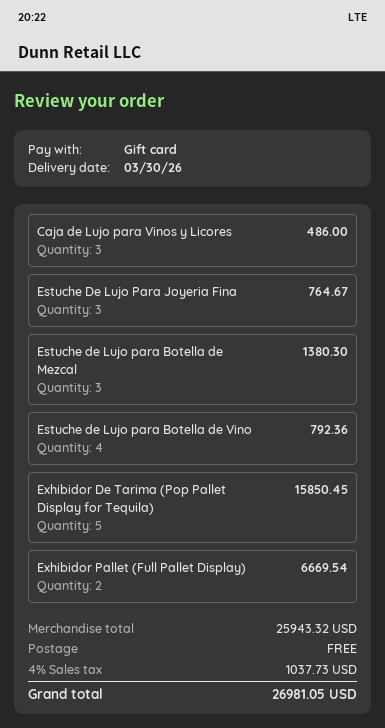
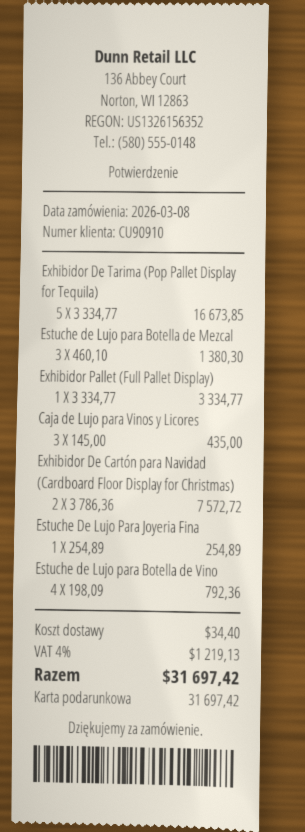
Caja de Lujo para Vinos y Licores: 3 for 486.00 -> 3 for 435.00
Estuche De Lujo Para Joyeria Fina: 3 for 764.67 -> 1 for 254.89
Exhibidor De Tarima (Pop Pallet Display for Tequila): 5 for 15850.45 -> 5 for 16673.85
Exhibidor Pallet (Full Pallet Display): 2 for 6669.54 -> 1 for 3334.77
Exhibidor De Cartón para Navidad (Cardboard Floor Display for Christmas): none -> 2 for 7572.72
shipping: 0.00 -> 34.40
tax: 4% = 1037.73 -> 4% = 1219.13
total: 26981.05 -> 31697.42

